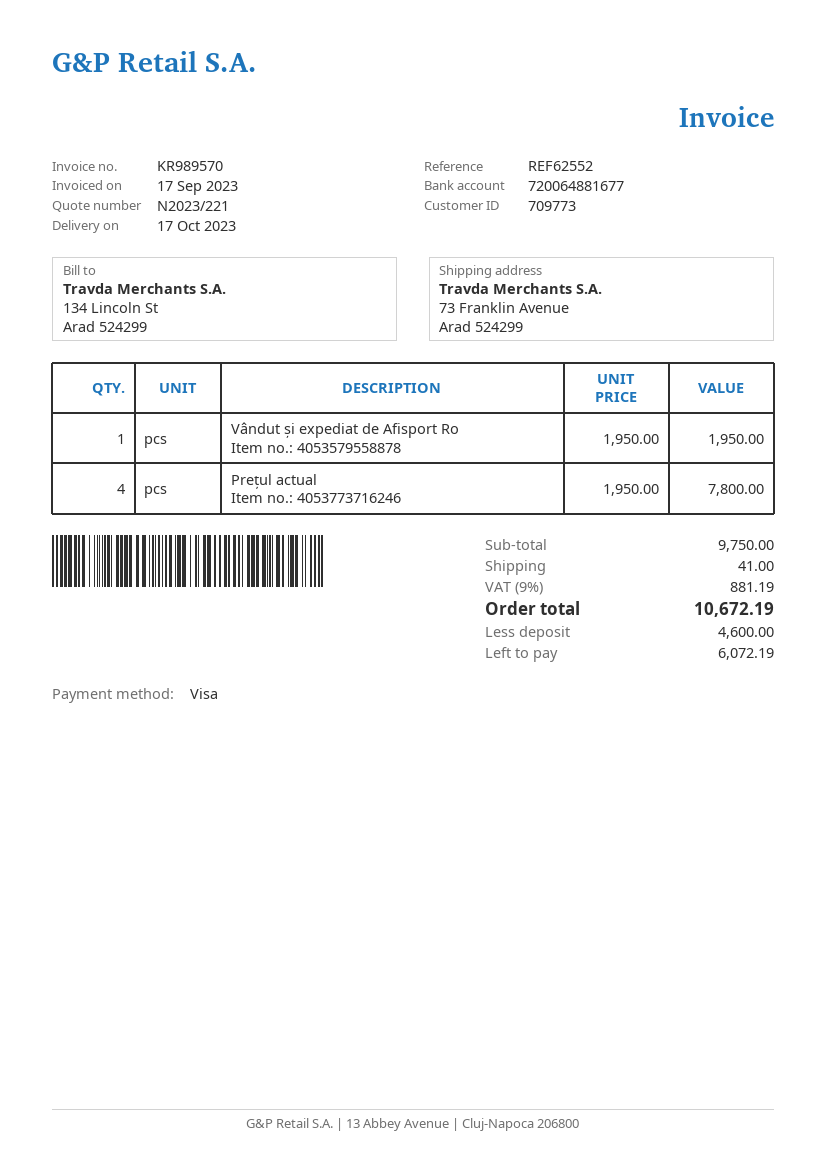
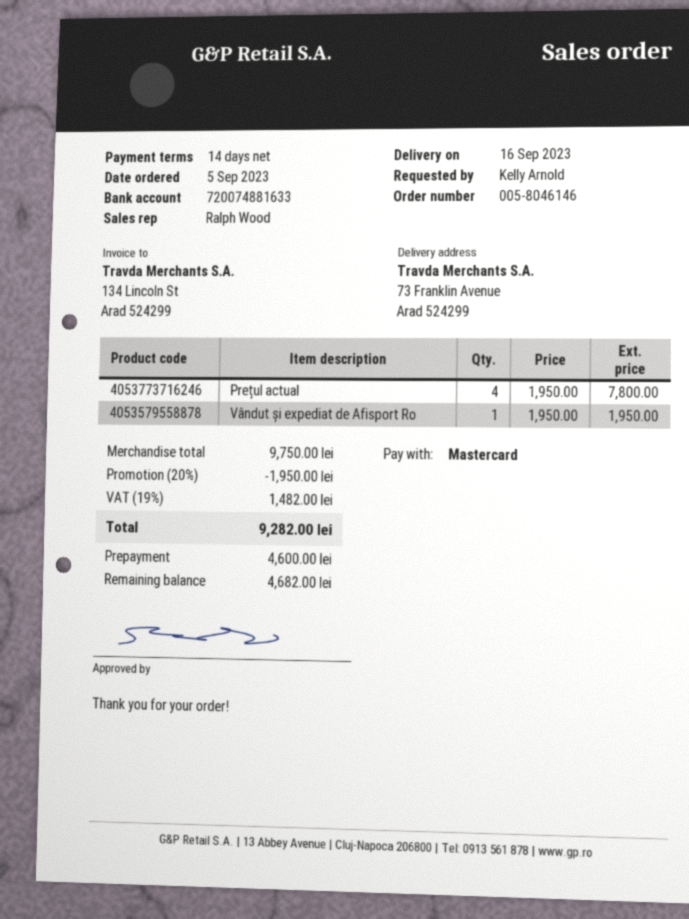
delivery date: 2023-10-17 -> 2023-09-16
payment method: Visa -> Mastercard
bank account: 720064881677 -> 720074881633
discount: none -> 20% = 1950.00
shipping: 41.00 -> none
tax: 9% = 881.19 -> 19% = 1482.00
total: 10672.19 -> 9282.00
balance: 6072.19 -> 4682.00

